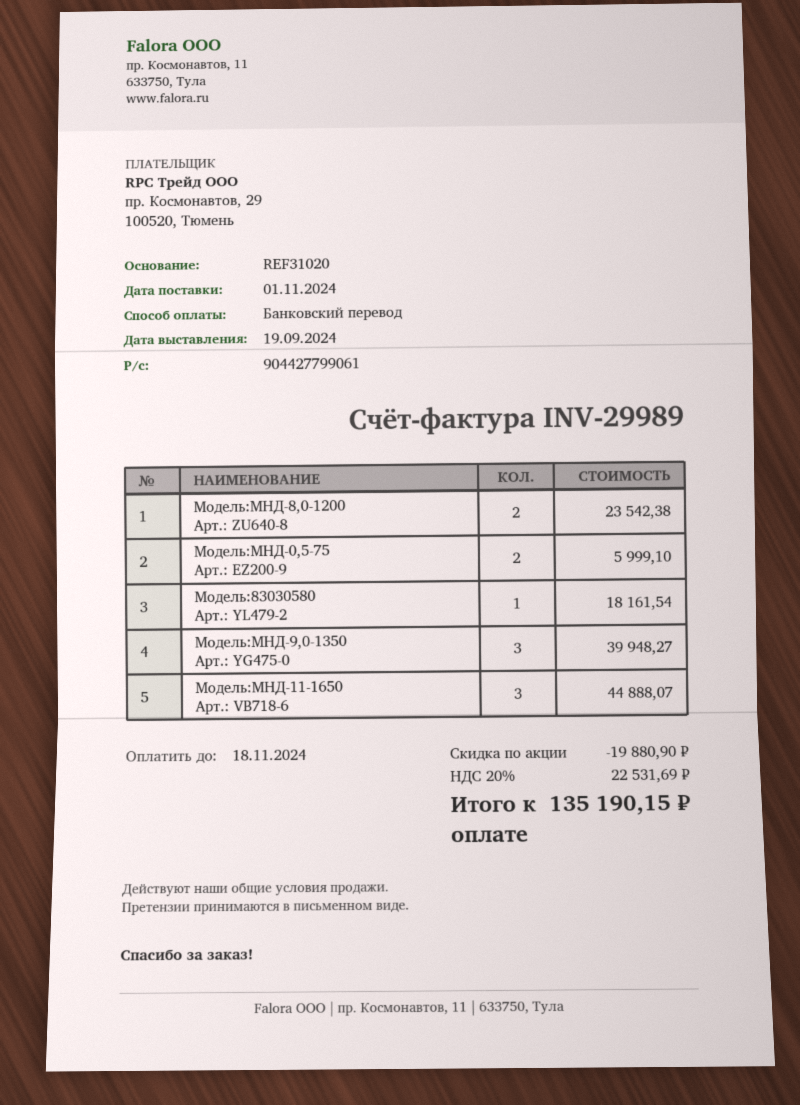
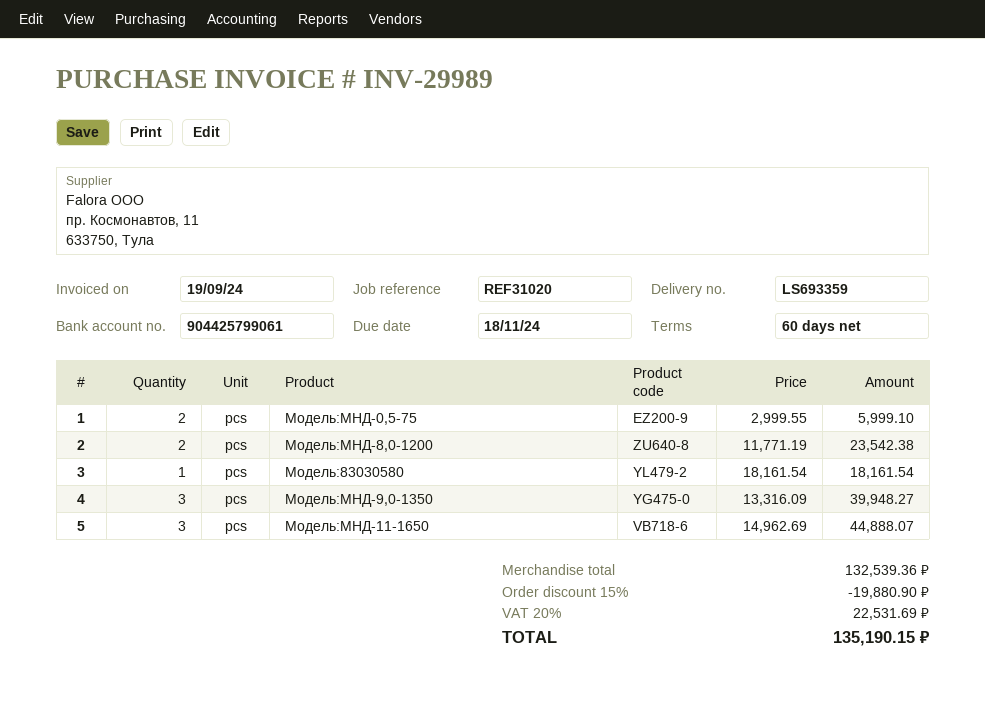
bank account: 904427799061 -> 904425799061

